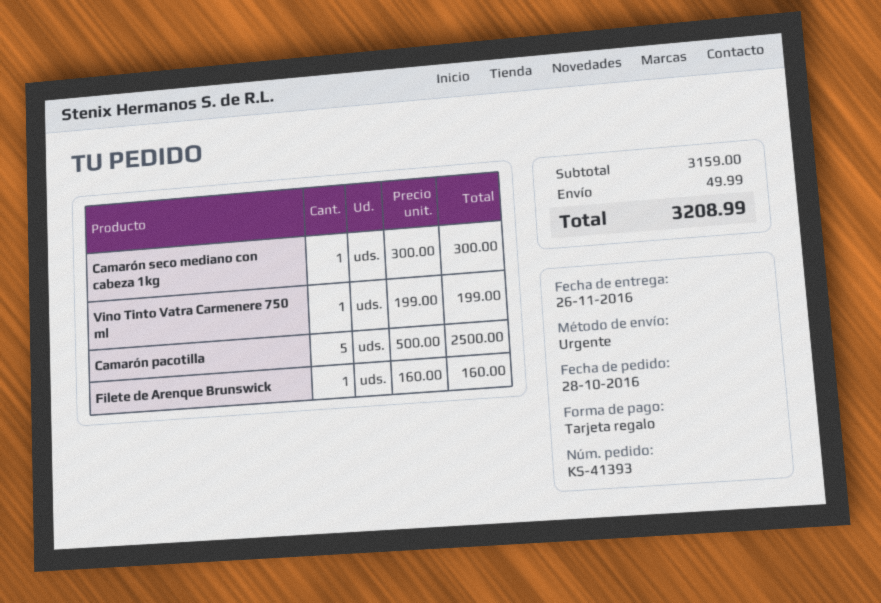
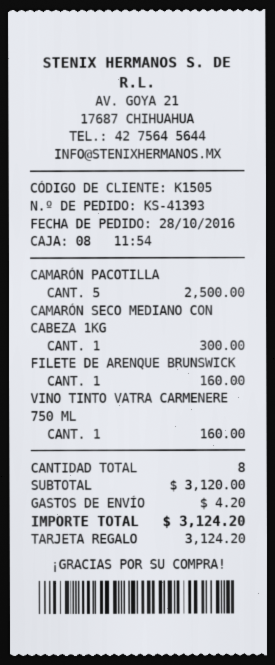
Vino Tinto Vatra Carmenere 750 ml: 1 for 199.00 -> 1 for 160.00
subtotal: 3159.00 -> 3120.00
shipping: 49.99 -> 4.20
total: 3208.99 -> 3124.20

